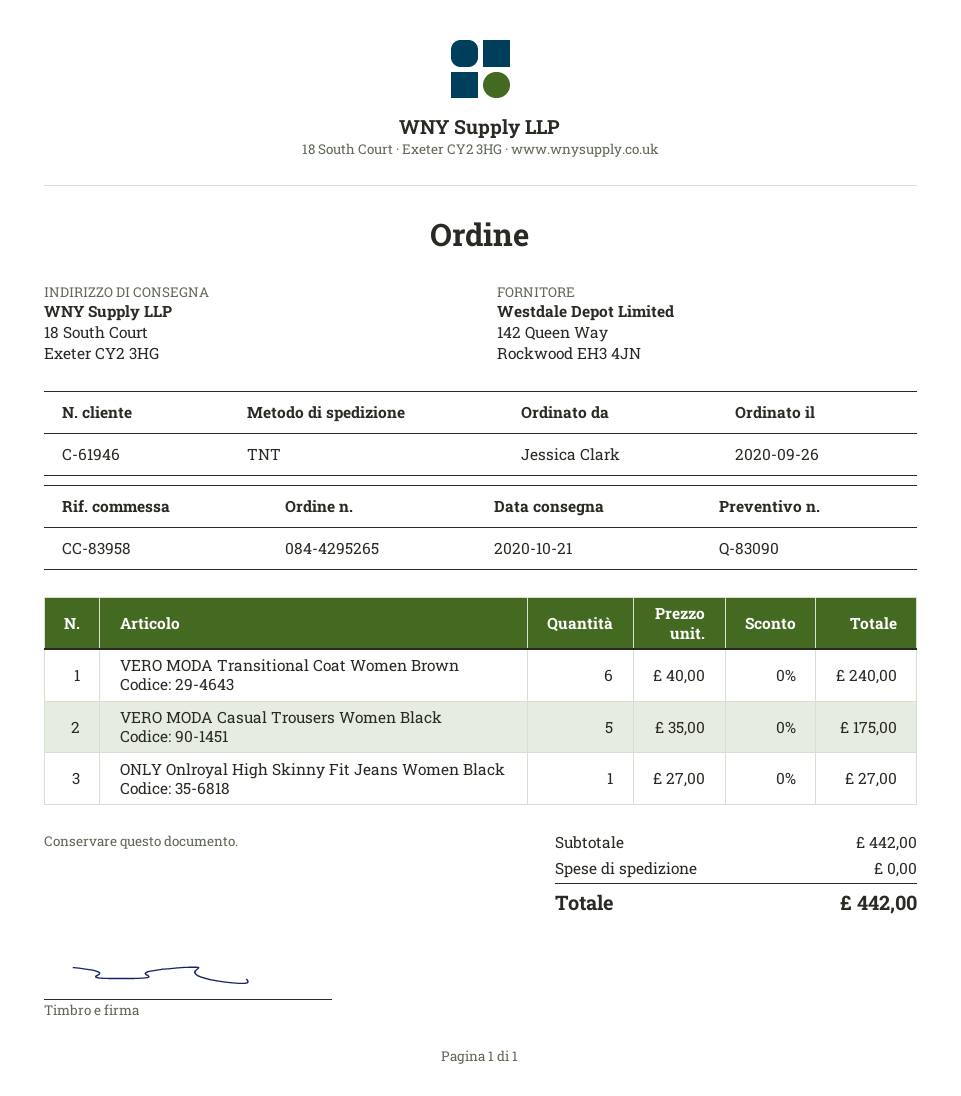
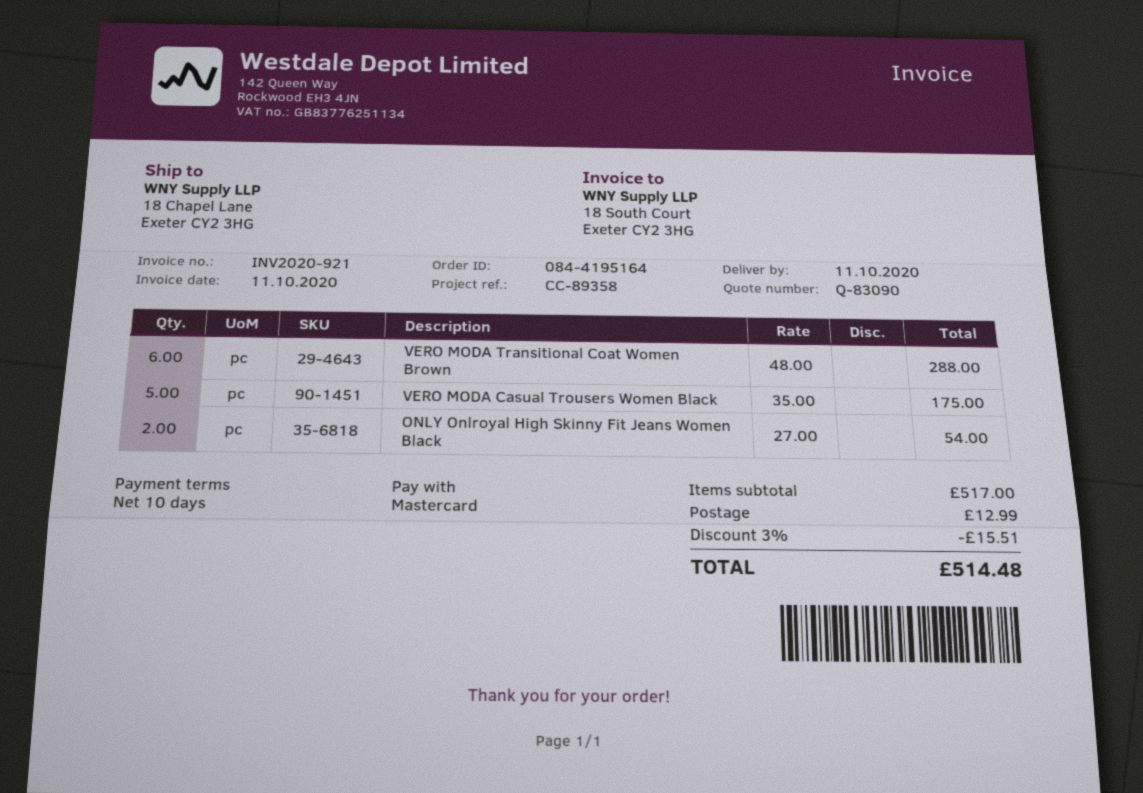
order number: 084-4295265 -> 084-4195164
delivery date: 2020-10-21 -> 2020-10-11
reference: CC-83958 -> CC-89358
ship to: 18 South Court, Exeter CY2 3HG -> 18 Chapel Lane, Exeter CY2 3HG
VERO MODA Transitional Coat Women Brown: 6 x 40.00 = 240.00 -> 6 x 48.00 = 288.00
ONLY Onlroyal High Skinny Fit Jeans Women Black: 1 x 27.00 = 27.00 -> 2 x 27.00 = 54.00
subtotal: 442.00 -> 517.00
discount: none -> 3% = 15.51
shipping: 0.00 -> 12.99
total: 442.00 -> 514.48

